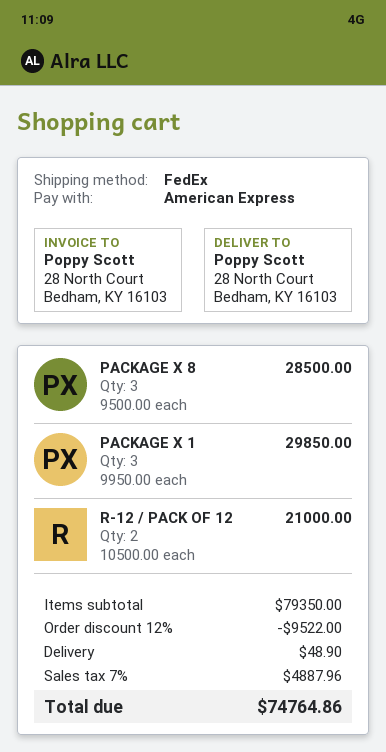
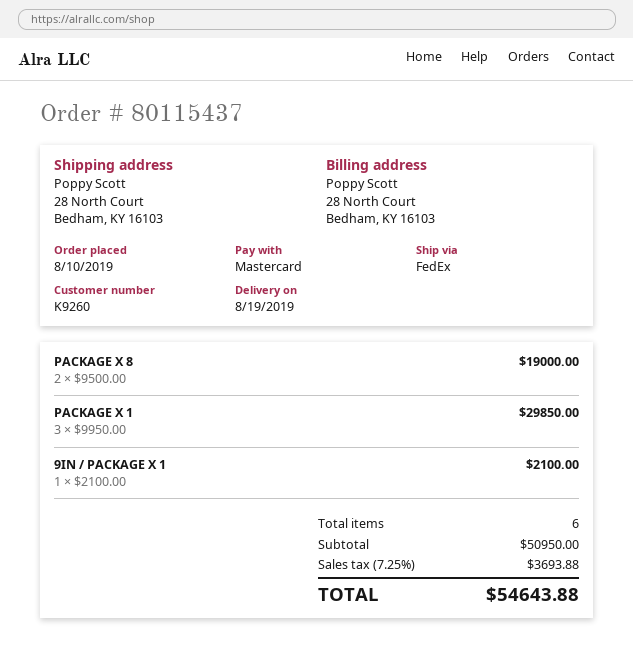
payment method: American Express -> Mastercard
PACKAGE X 8: 3 x 9500.00 = 28500.00 -> 2 x 9500.00 = 19000.00
R-12 / PACK OF 12: 2 x 10500.00 = 21000.00 -> none
9IN / PACKAGE X 1: none -> 1 x 2100.00 = 2100.00
subtotal: 79350.00 -> 50950.00
discount: 12% = 9522.00 -> none
shipping: 48.90 -> none
tax: 7% = 4887.96 -> 7.25% = 3693.88
total: 74764.86 -> 54643.88

